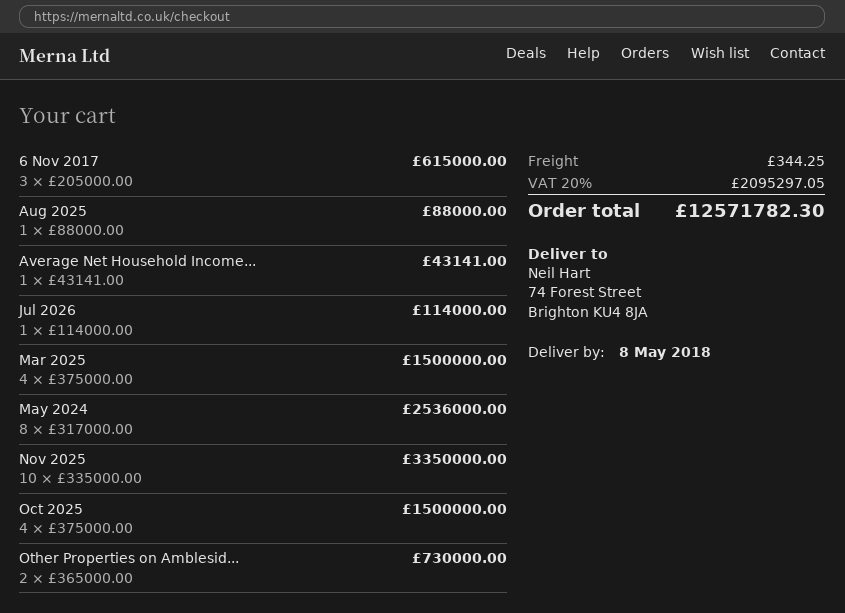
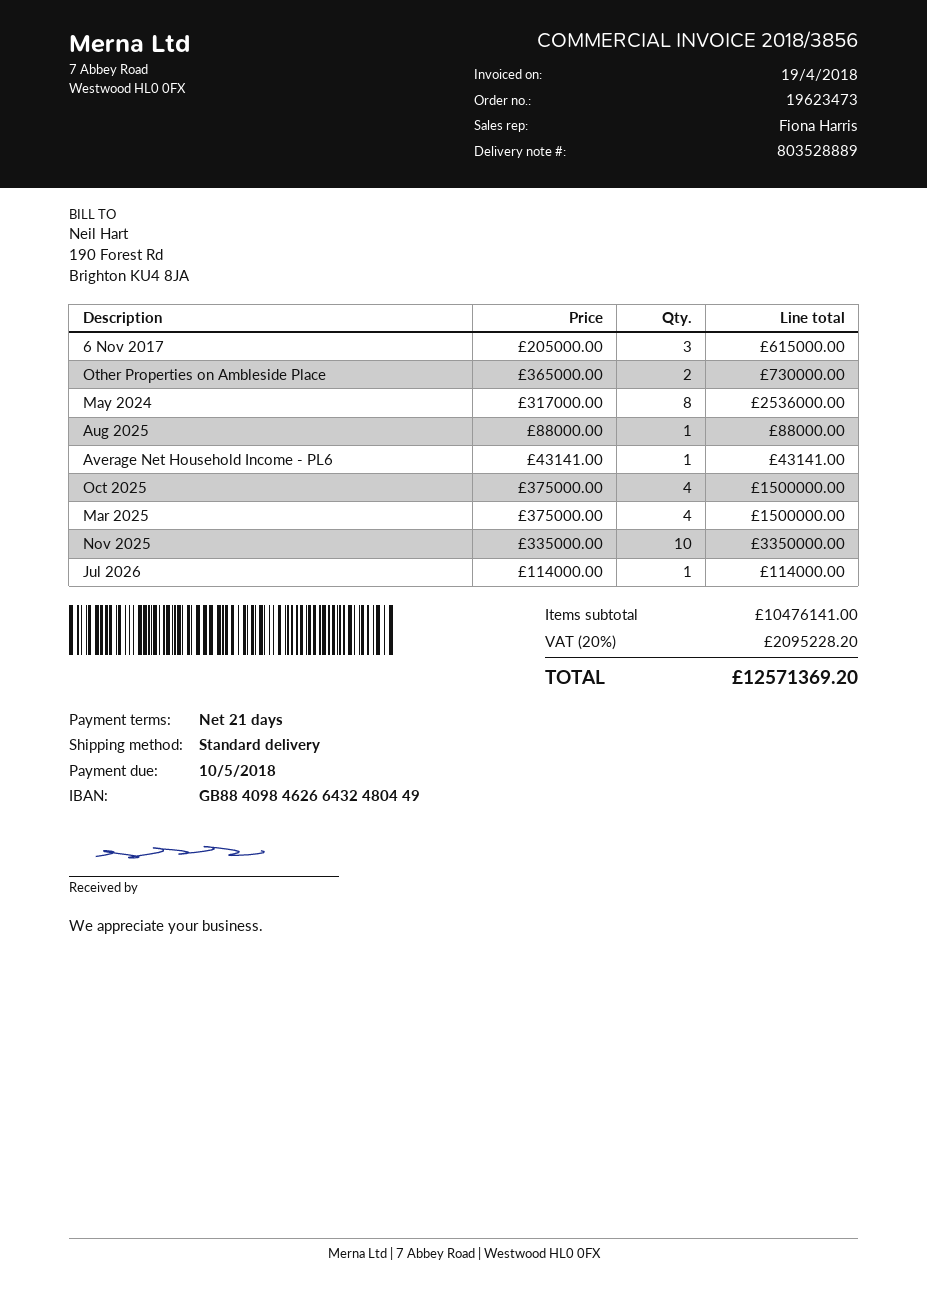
shipping: 344.25 -> none
tax: 20% = 2095297.05 -> 20% = 2095228.20
total: 12571782.30 -> 12571369.20

